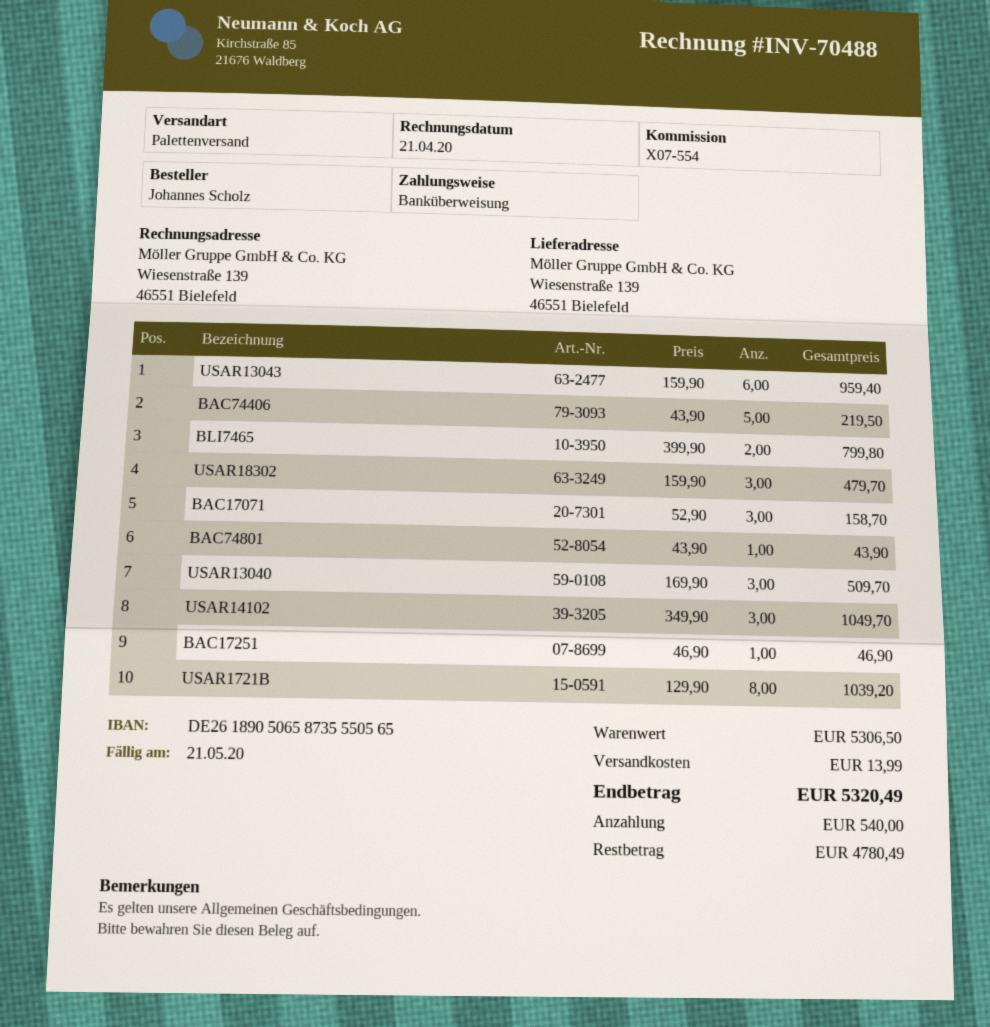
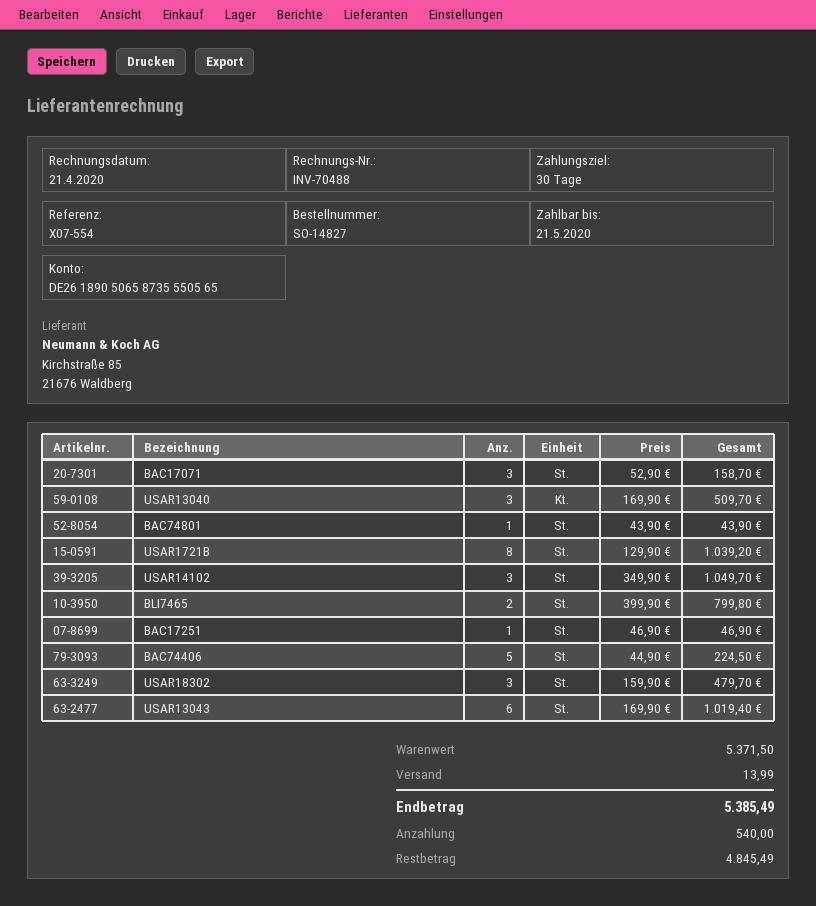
USAR13043: 6 x 159.90 = 959.40 -> 6 x 169.90 = 1019.40
BAC74406: 5 x 43.90 = 219.50 -> 5 x 44.90 = 224.50
subtotal: 5306.50 -> 5371.50
total: 5320.49 -> 5385.49
balance: 4780.49 -> 4845.49

